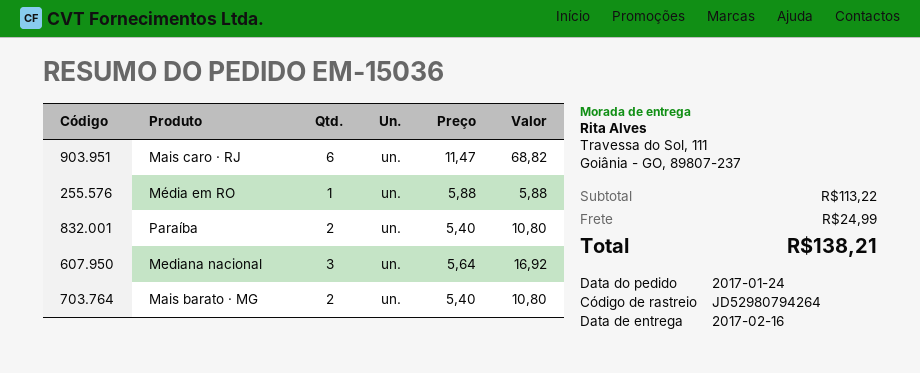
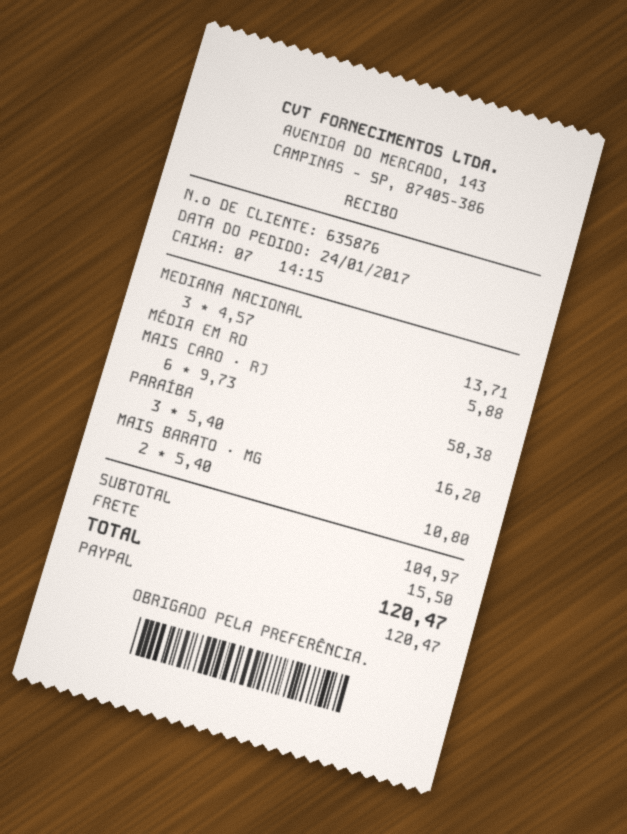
Mais caro · RJ: 6 x 11.47 = 68.82 -> 6 x 9.73 = 58.38
Paraíba: 2 x 5.40 = 10.80 -> 3 x 5.40 = 16.20
Mediana nacional: 3 x 5.64 = 16.92 -> 3 x 4.57 = 13.71
subtotal: 113.22 -> 104.97
shipping: 24.99 -> 15.50
total: 138.21 -> 120.47

